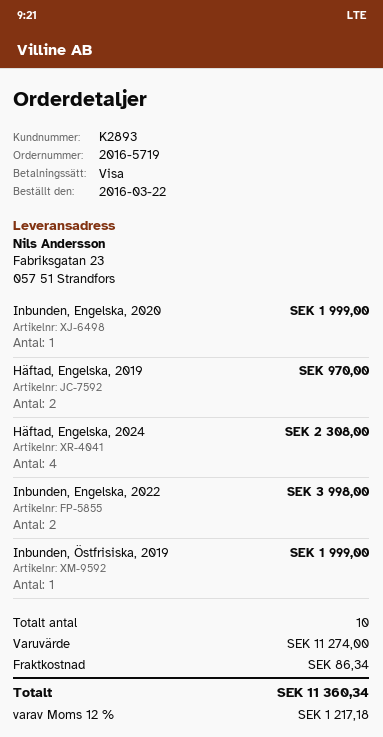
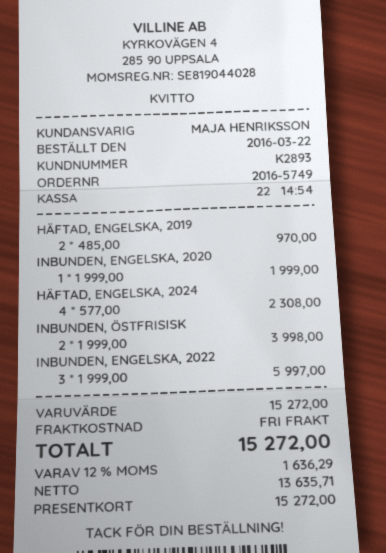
order number: 2016-5719 -> 2016-5749
payment method: Visa -> gift card
Inbunden, Engelska, 2022: 2 for 3998.00 -> 3 for 5997.00
Inbunden, Östfrisiska, 2019: 1 for 1999.00 -> 2 for 3998.00
subtotal: 11274.00 -> 15272.00
shipping: 86.34 -> 0.00
tax: 12% = 1217.18 -> 12% = 1636.29
total: 11360.34 -> 15272.00

